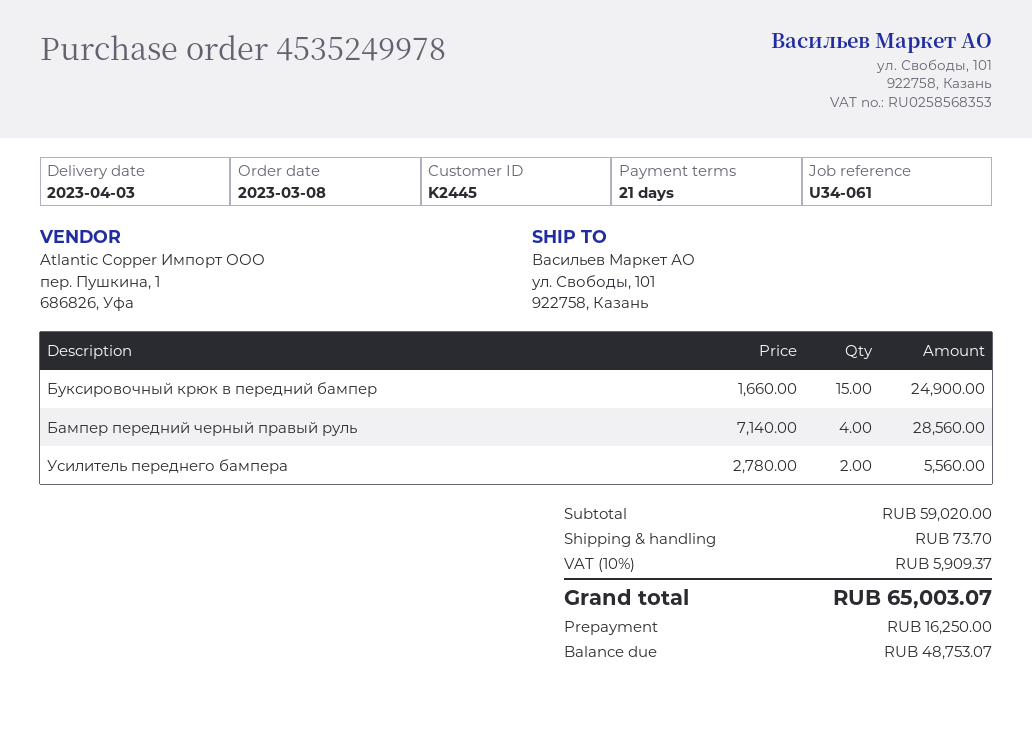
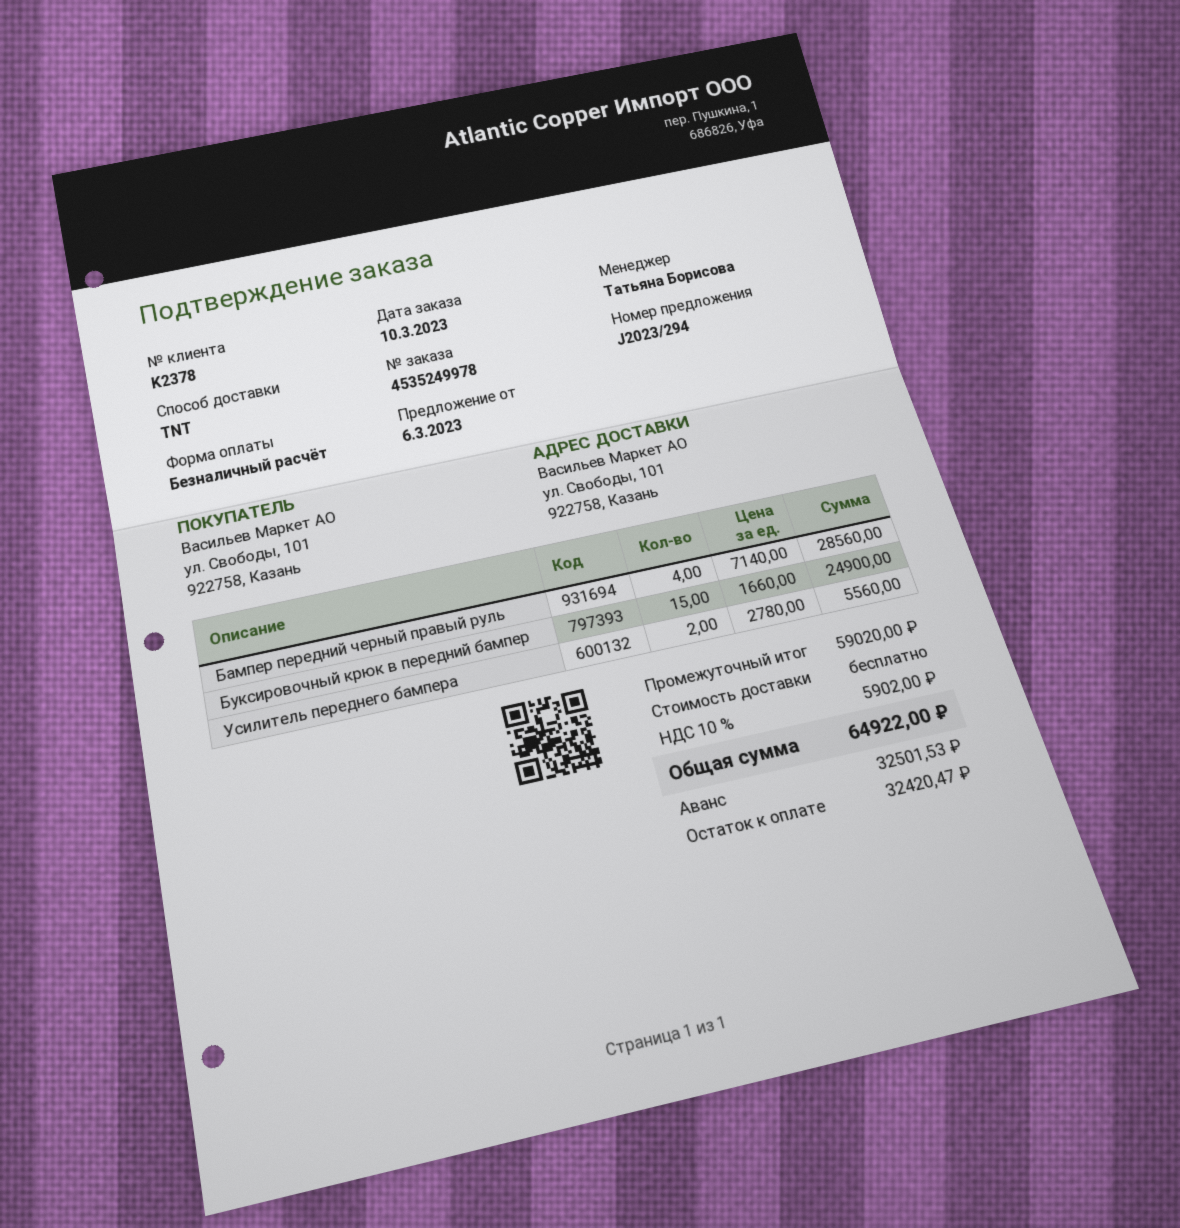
order date: 2023-03-08 -> 2023-03-10
customer number: K2445 -> K2378
shipping: 73.70 -> 0.00
tax: 10% = 5909.37 -> 10% = 5902.00
total: 65003.07 -> 64922.00
deposit: 16250.00 -> 32501.53
balance: 48753.07 -> 32420.47

